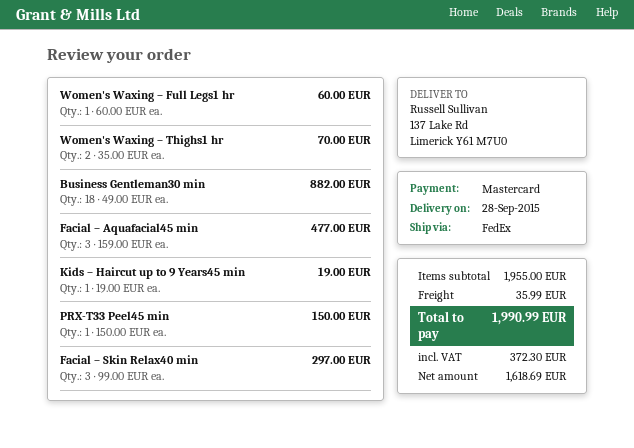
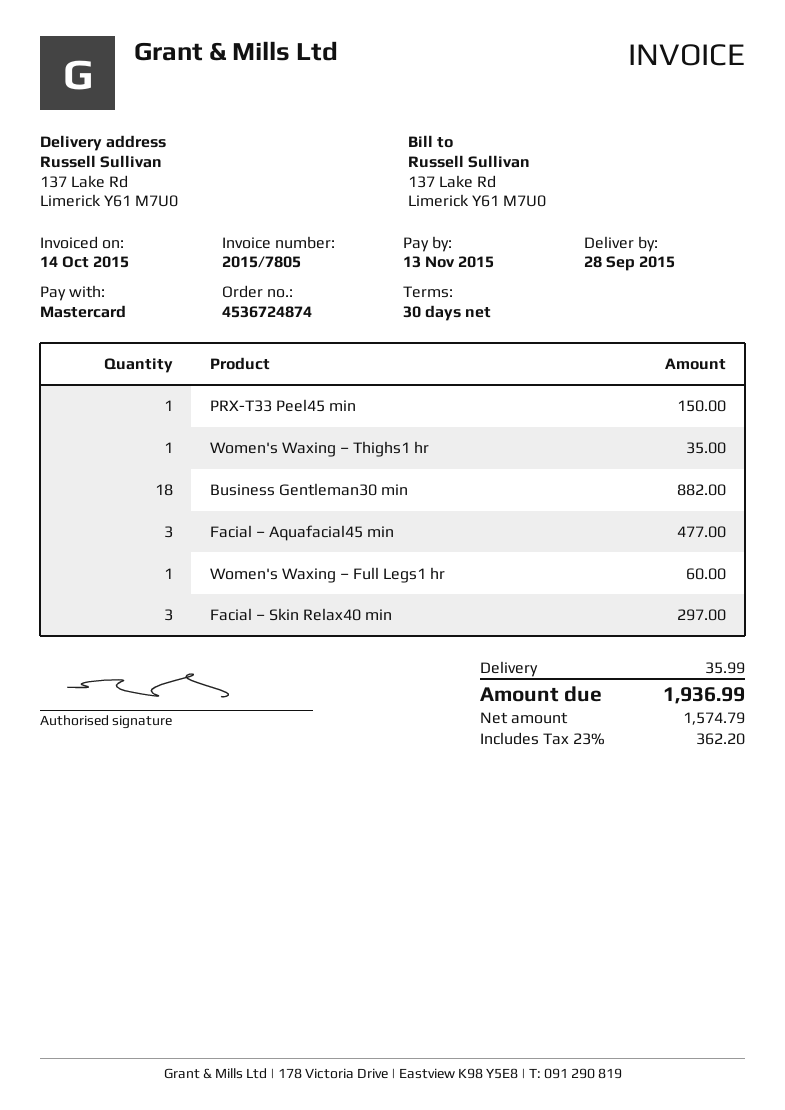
Women's Waxing – Thighs1 hr: 2 for 70.00 -> 1 for 35.00
Kids – Haircut up to 9 Years45 min: 1 for 19.00 -> none
net: 1618.69 -> 1574.79
tax: 372.30 -> 362.20
total: 1990.99 -> 1936.99

